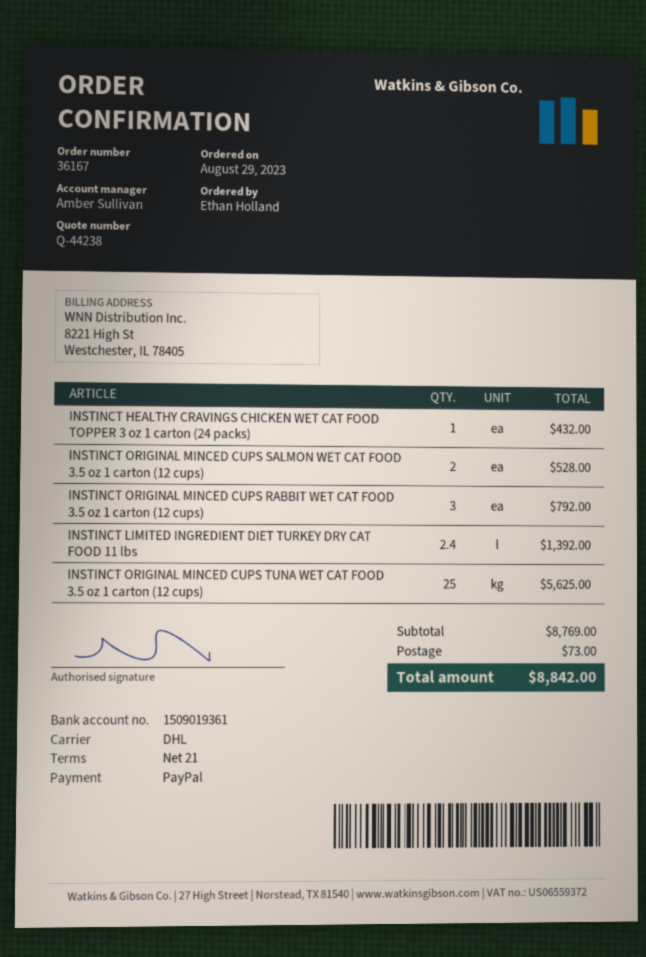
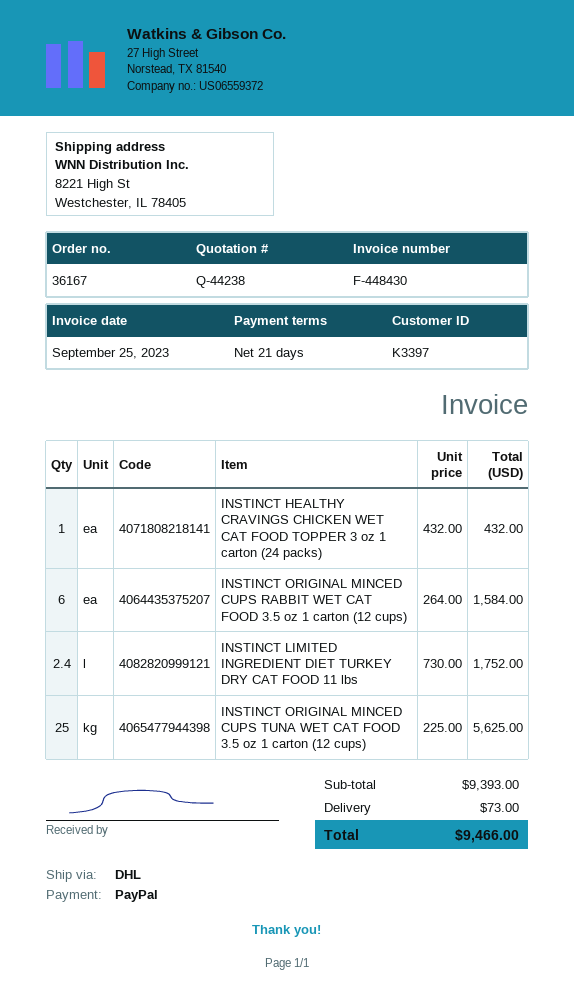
INSTINCT ORIGINAL MINCED CUPS SALMON WET CAT FOOD 3.5 oz 1 carton (12 cups): 2 for 528.00 -> none
INSTINCT ORIGINAL MINCED CUPS RABBIT WET CAT FOOD 3.5 oz 1 carton (12 cups): 3 for 792.00 -> 6 for 1584.00
INSTINCT LIMITED INGREDIENT DIET TURKEY DRY CAT FOOD 11 lbs: 2.4 for 1392.00 -> 2.4 for 1752.00
subtotal: 8769.00 -> 9393.00
total: 8842.00 -> 9466.00

